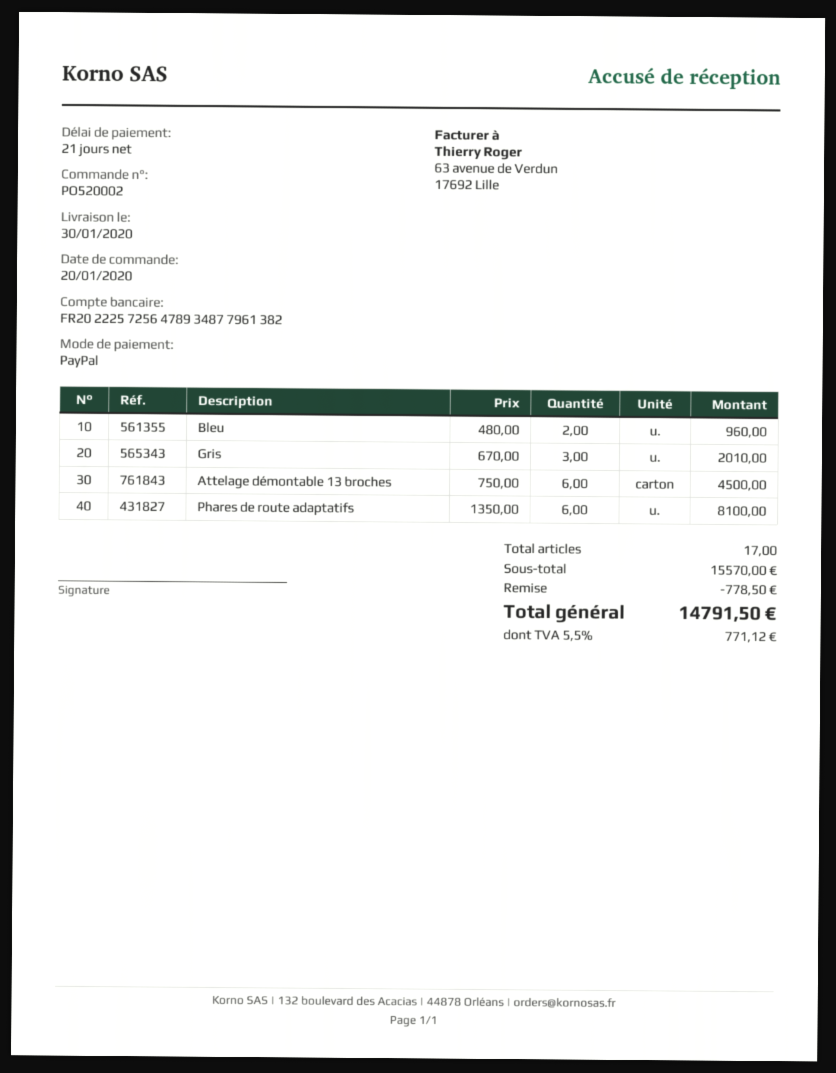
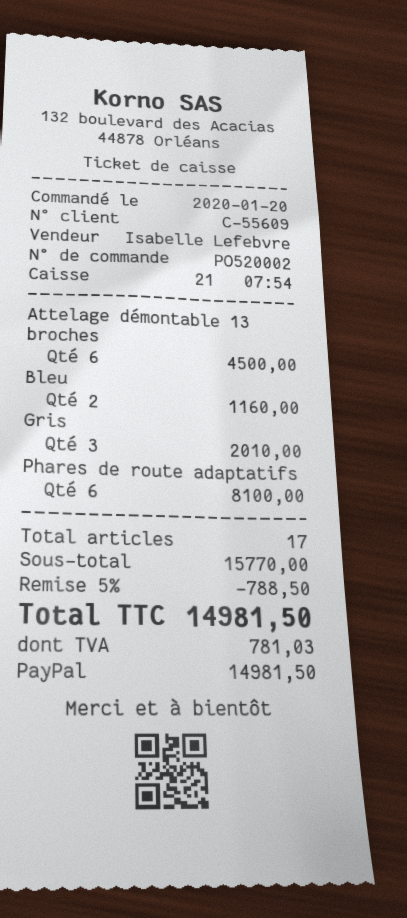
Bleu: 2 for 960.00 -> 2 for 1160.00
subtotal: 15570.00 -> 15770.00
discount: 778.50 -> 788.50
tax: 771.12 -> 781.03
total: 14791.50 -> 14981.50

